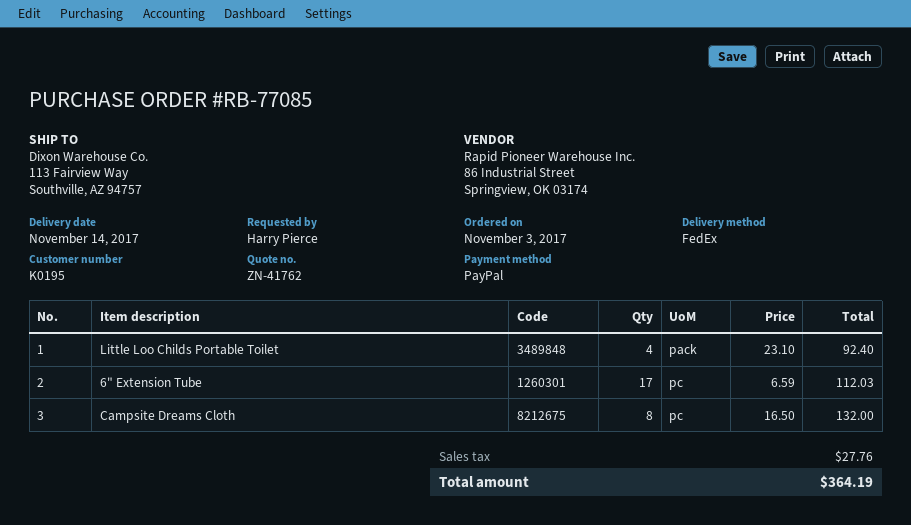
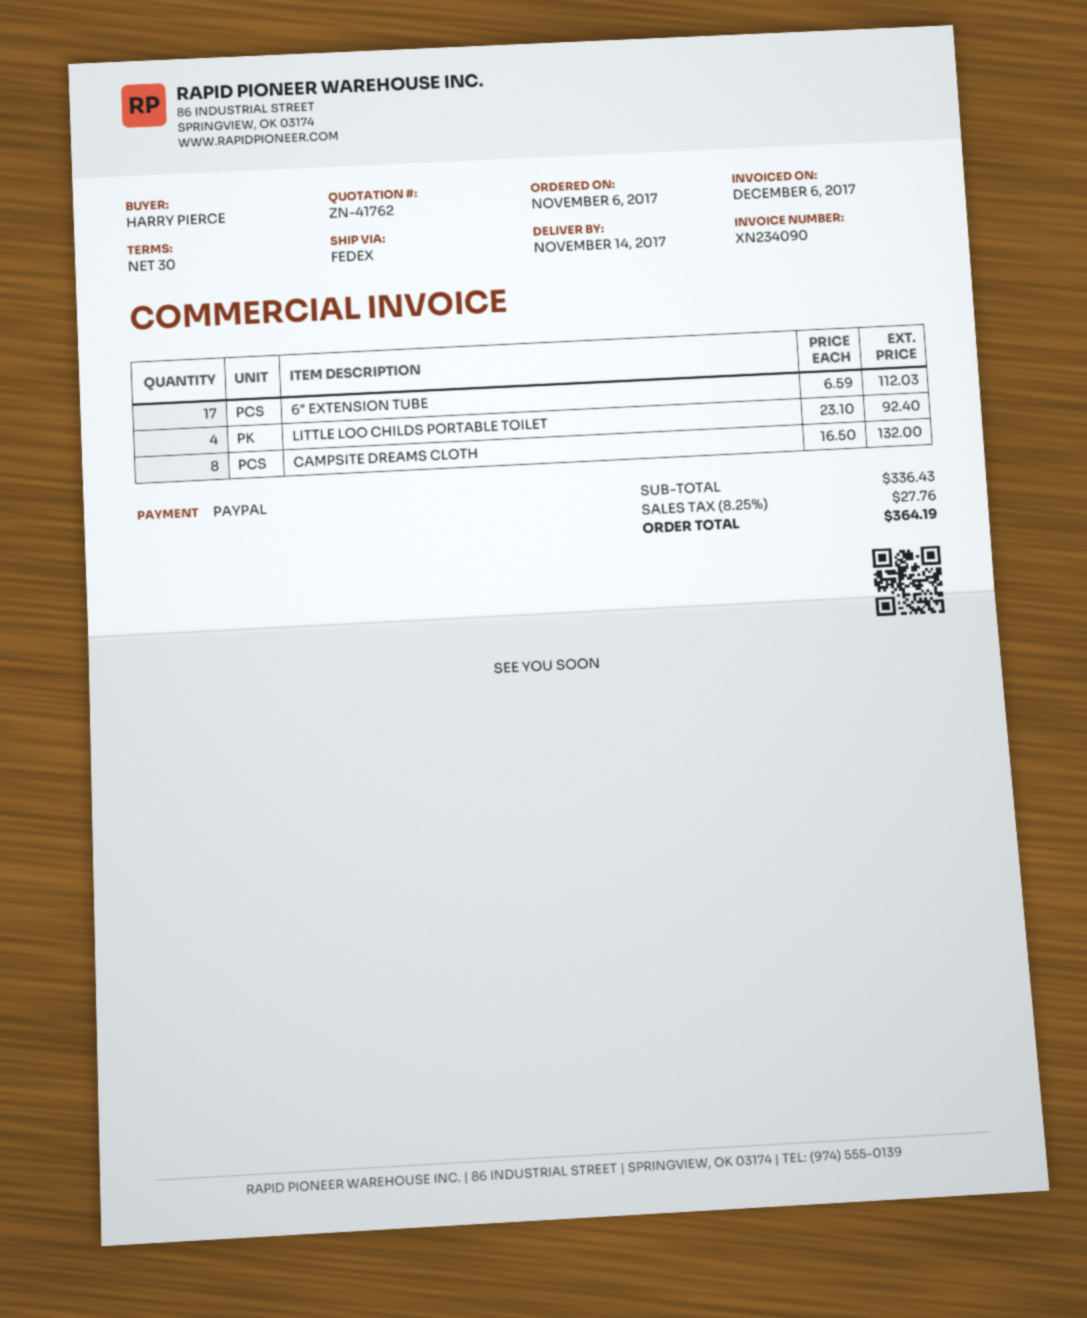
order date: 2017-11-03 -> 2017-11-06

